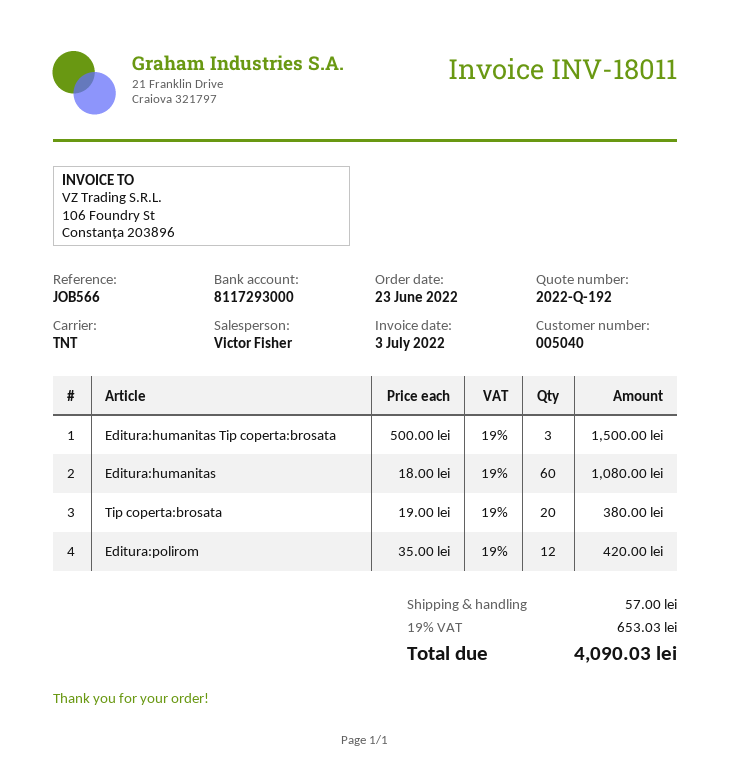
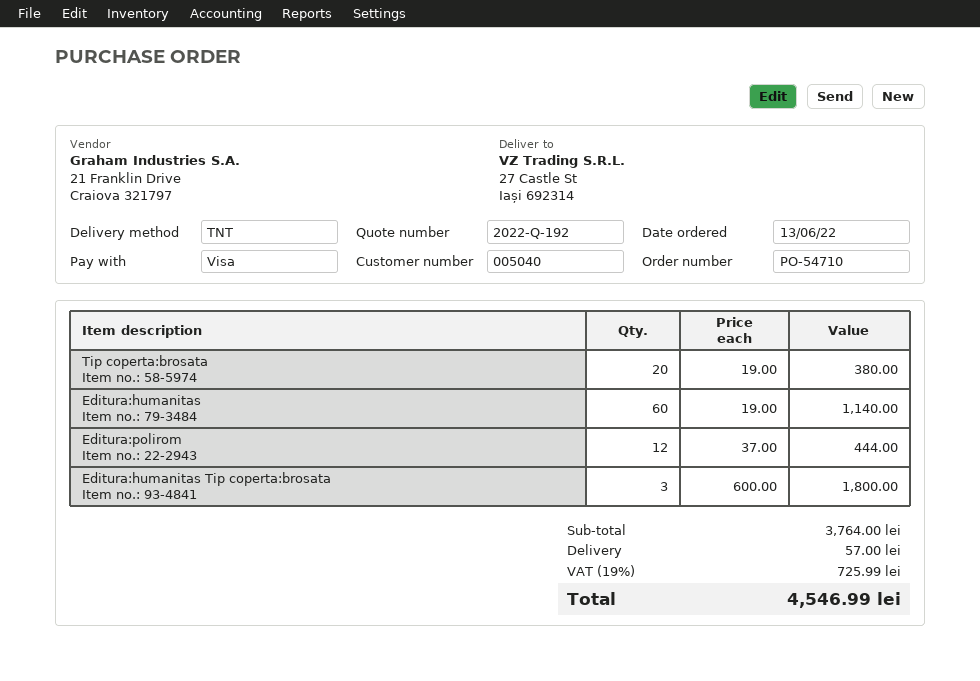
order date: 2022-06-23 -> 2022-06-13
Editura:humanitas Tip coperta:brosata: 3 x 500.00 = 1500.00 -> 3 x 600.00 = 1800.00
Editura:humanitas: 60 x 18.00 = 1080.00 -> 60 x 19.00 = 1140.00
Editura:polirom: 12 x 35.00 = 420.00 -> 12 x 37.00 = 444.00
tax: 19% = 653.03 -> 19% = 725.99
total: 4090.03 -> 4546.99

